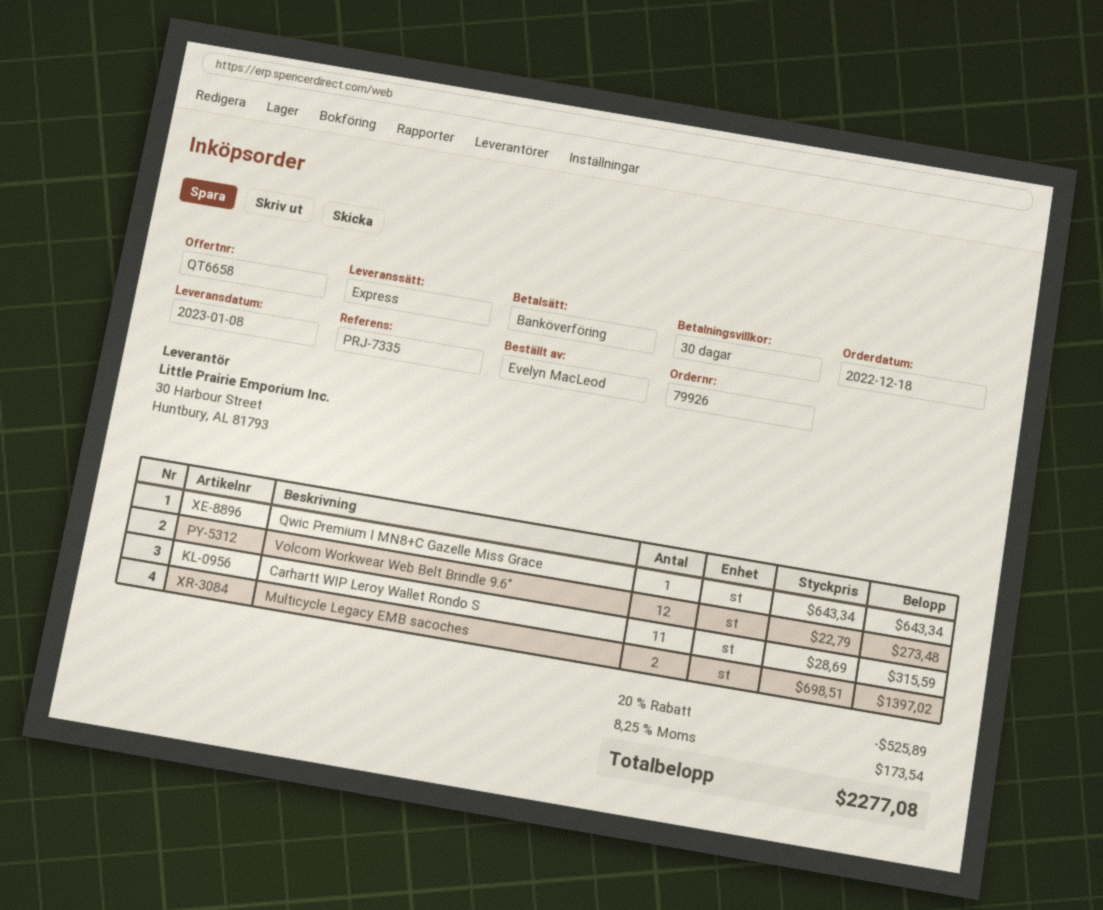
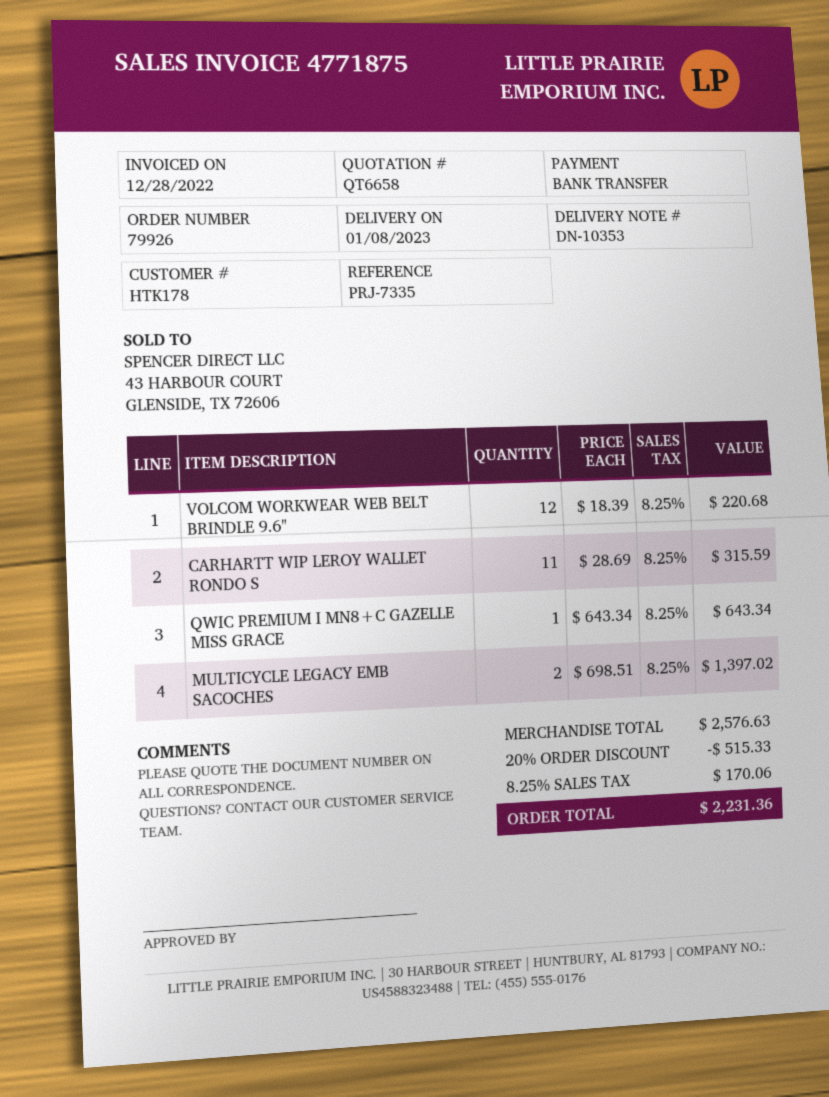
Volcom Workwear Web Belt Brindle 9.6": 12 x 22.79 = 273.48 -> 12 x 18.39 = 220.68
discount: 20% = 525.89 -> 20% = 515.33
tax: 8.25% = 173.54 -> 8.25% = 170.06
total: 2277.08 -> 2231.36

